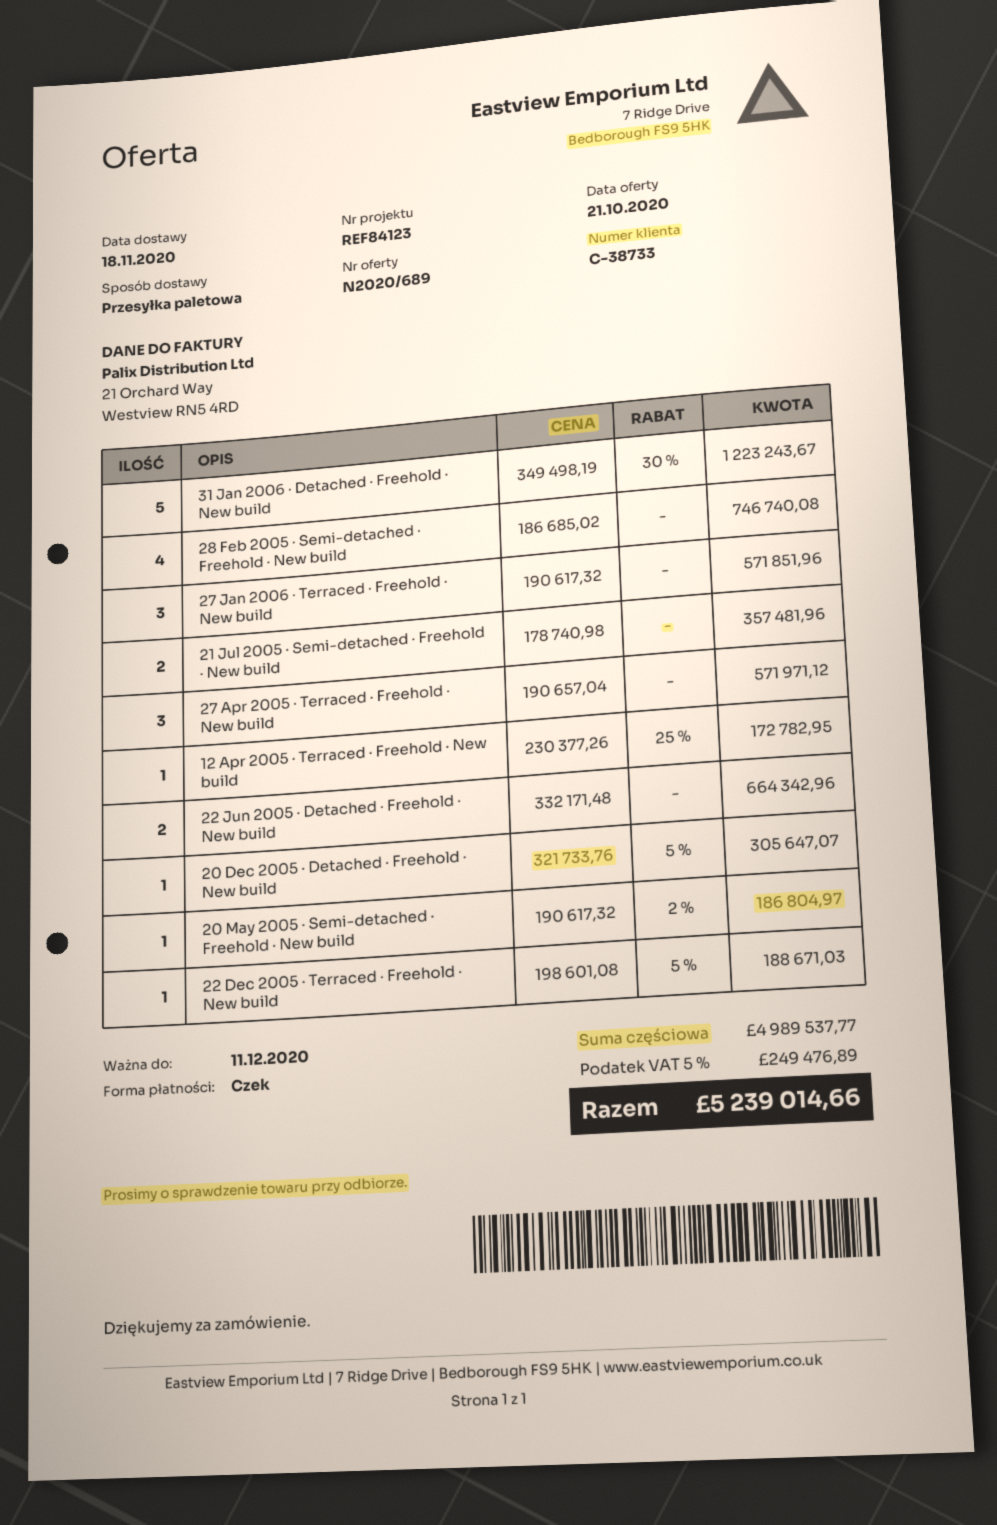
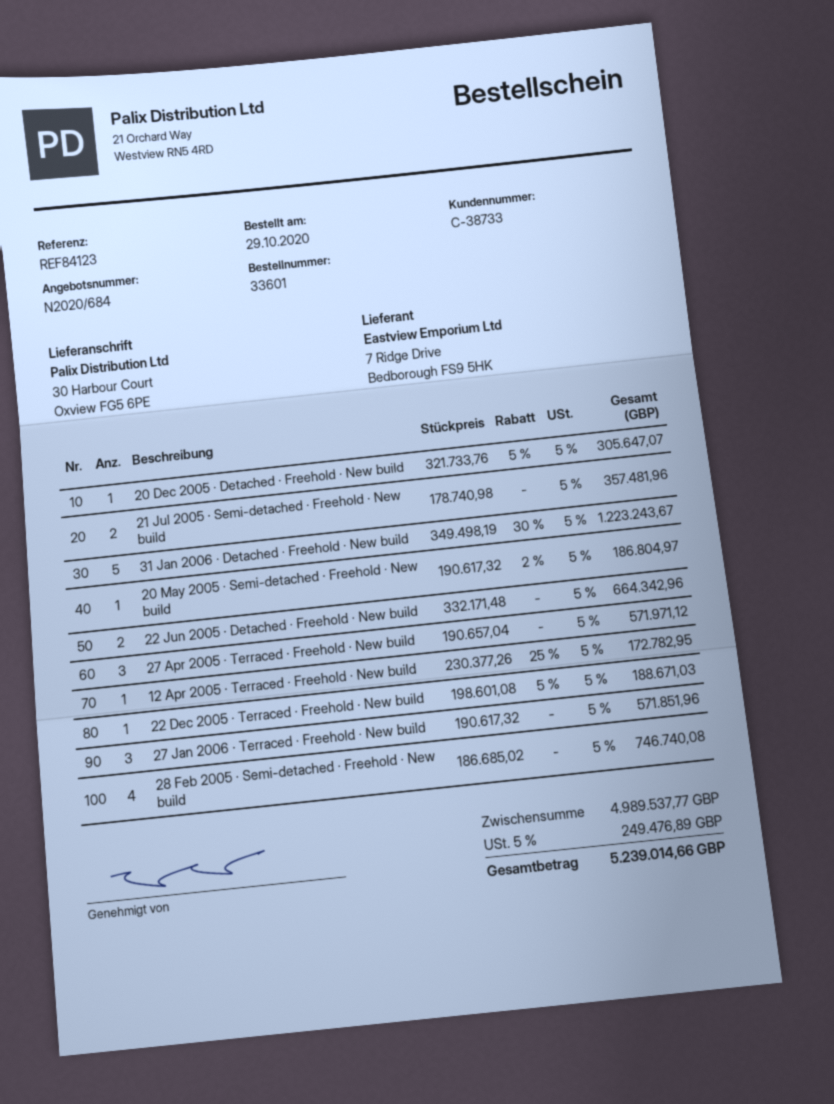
quote number: N2020/689 -> N2020/684

